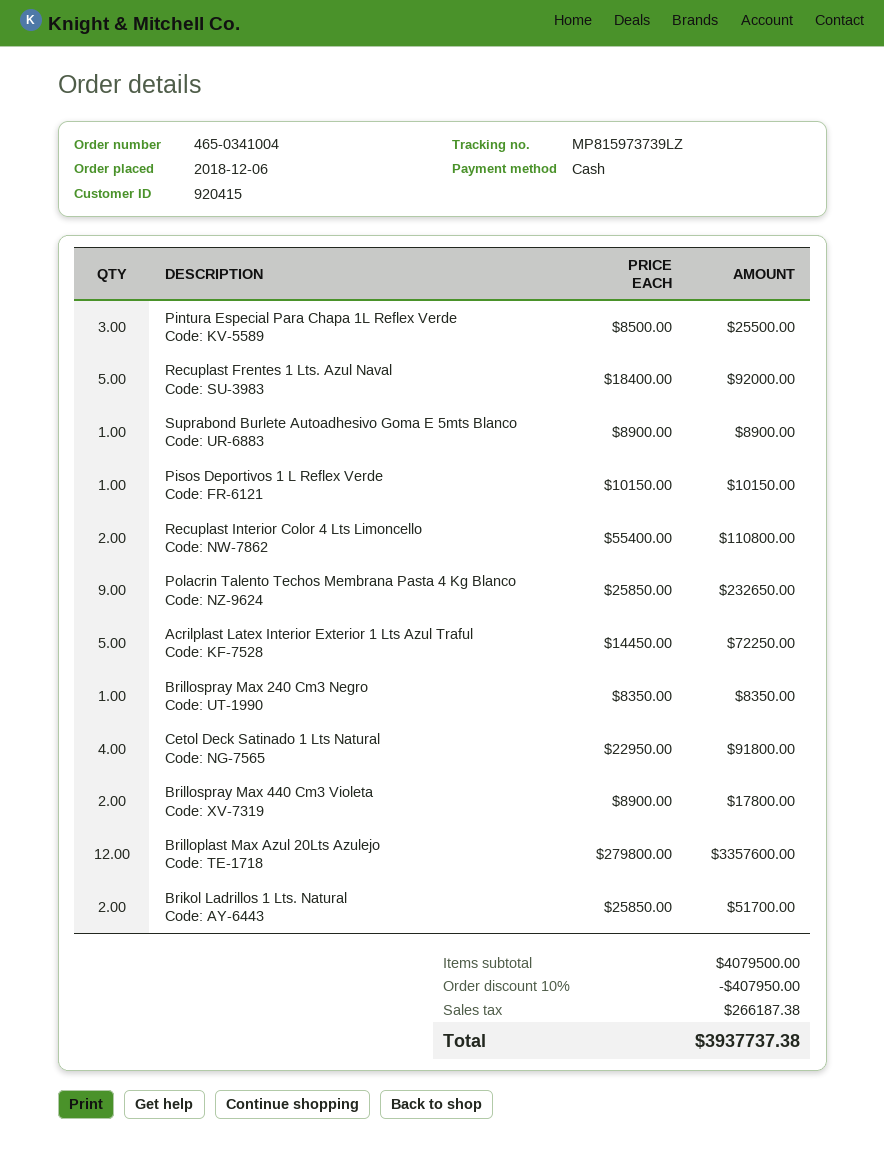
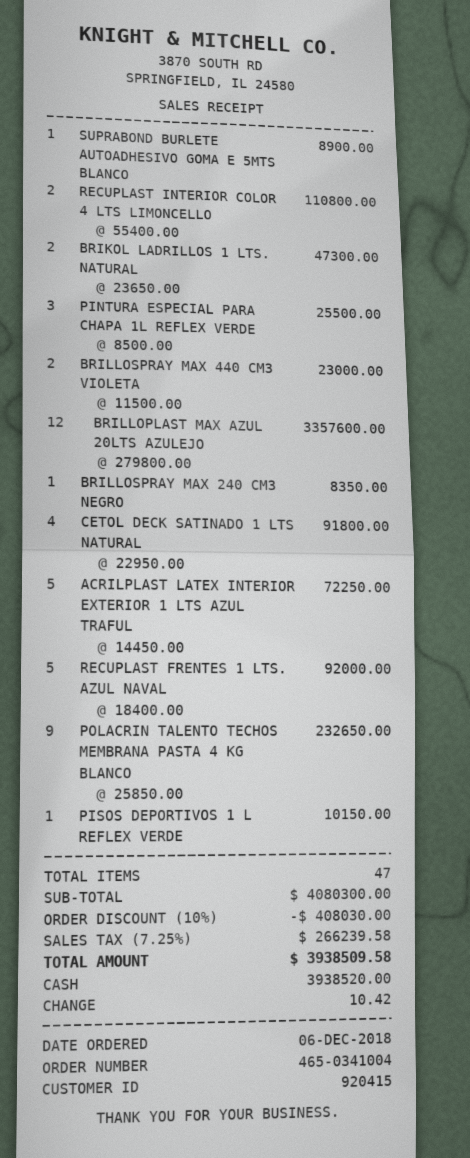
Brillospray Max 440 Cm3 Violeta: 2 x 8900.00 = 17800.00 -> 2 x 11500.00 = 23000.00
Brikol Ladrillos 1 Lts. Natural: 2 x 25850.00 = 51700.00 -> 2 x 23650.00 = 47300.00
subtotal: 4079500.00 -> 4080300.00
discount: 10% = 407950.00 -> 10% = 408030.00
tax: 266187.38 -> 266239.58
total: 3937737.38 -> 3938509.58

